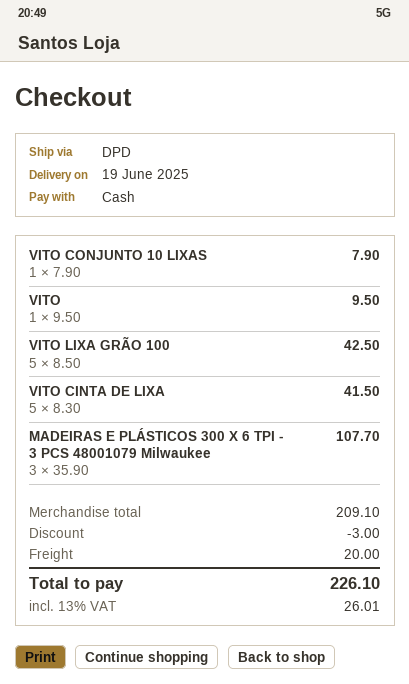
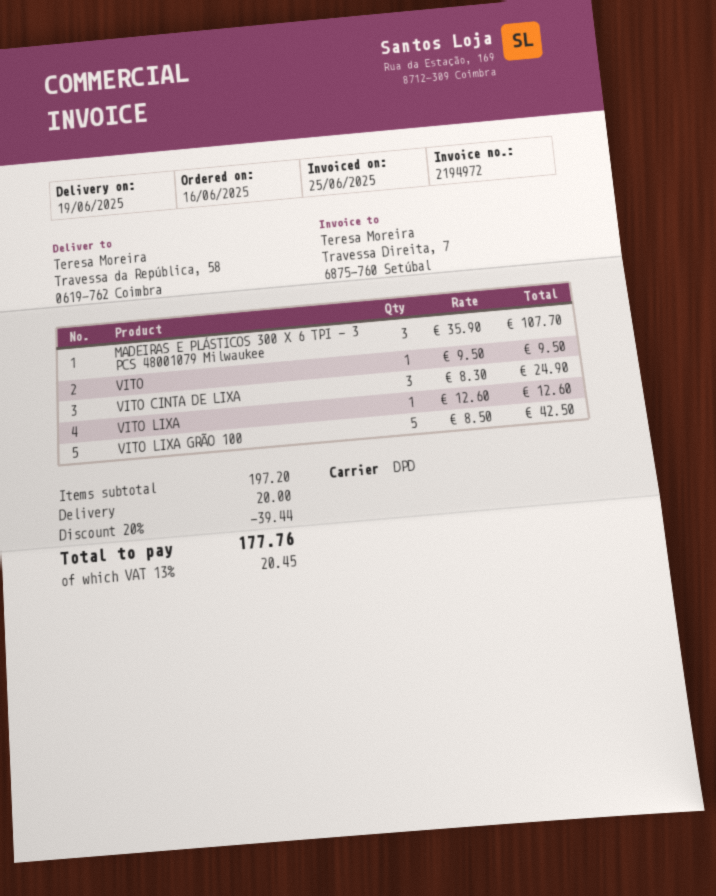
VITO CONJUNTO 10 LIXAS: 1 x 7.90 = 7.90 -> none
VITO CINTA DE LIXA: 5 x 8.30 = 41.50 -> 3 x 8.30 = 24.90
VITO LIXA: none -> 1 x 12.60 = 12.60
subtotal: 209.10 -> 197.20
discount: 3.00 -> 39.44
tax: 13% = 26.01 -> 13% = 20.45
total: 226.10 -> 177.76

